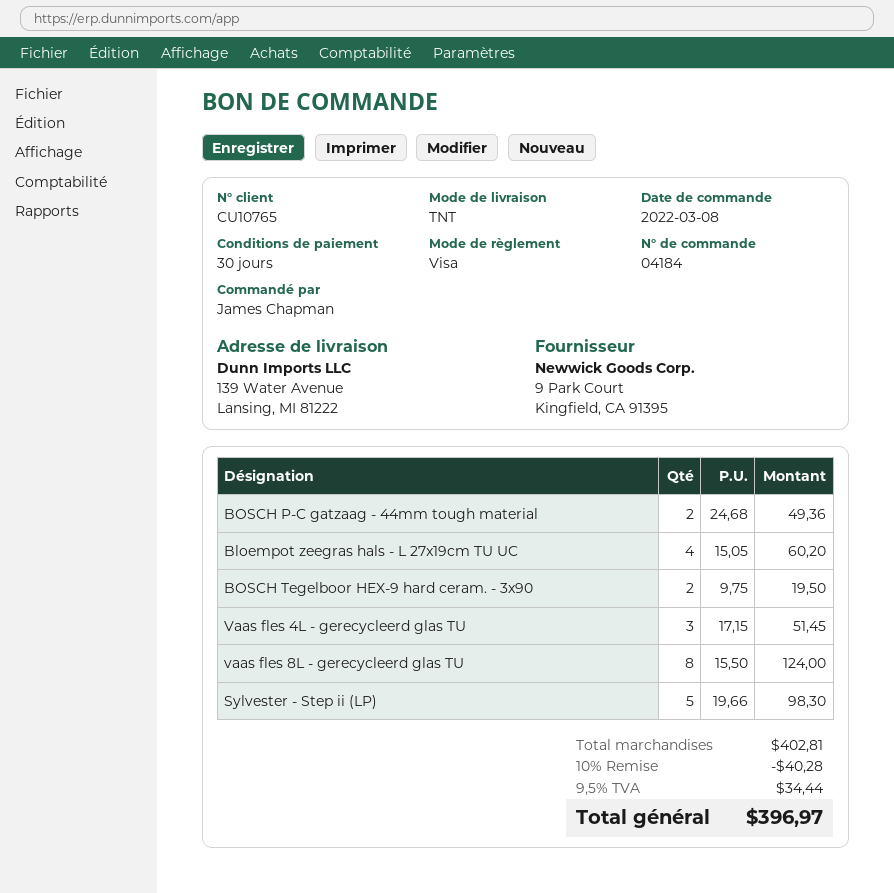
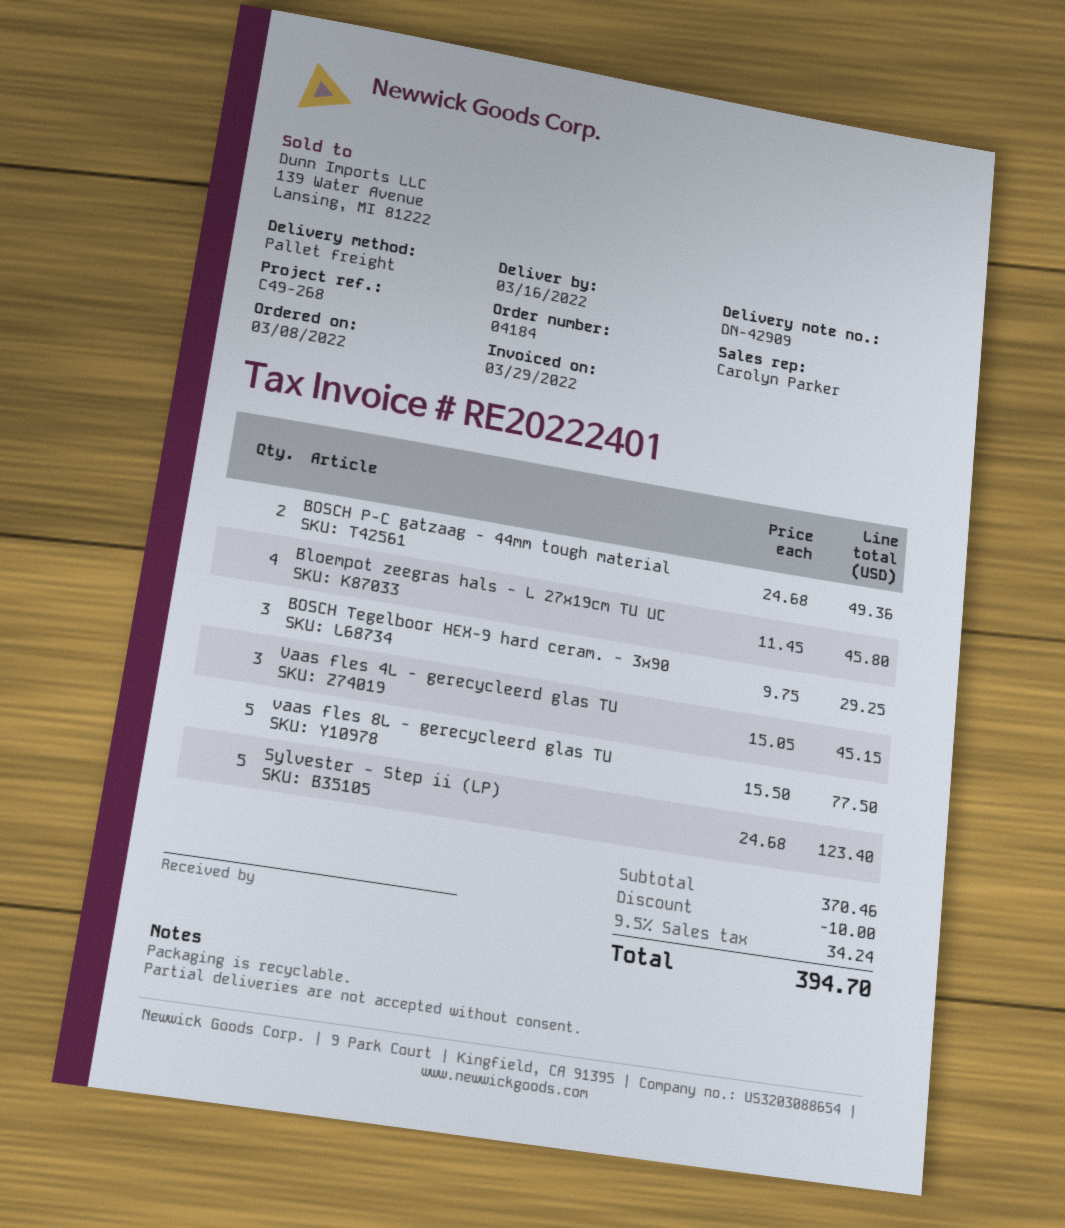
shipping method: TNT -> pallet freight
Bloempot zeegras hals - L 27x19cm TU UC: 4 x 15.05 = 60.20 -> 4 x 11.45 = 45.80
BOSCH Tegelboor HEX-9 hard ceram. - 3x90: 2 x 9.75 = 19.50 -> 3 x 9.75 = 29.25
Vaas fles 4L - gerecycleerd glas TU: 3 x 17.15 = 51.45 -> 3 x 15.05 = 45.15
vaas fles 8L - gerecycleerd glas TU: 8 x 15.50 = 124.00 -> 5 x 15.50 = 77.50
Sylvester - Step ii (LP): 5 x 19.66 = 98.30 -> 5 x 24.68 = 123.40
subtotal: 402.81 -> 370.46
discount: 40.28 -> 10.00
tax: 9.5% = 34.44 -> 9.5% = 34.24
total: 396.97 -> 394.70

